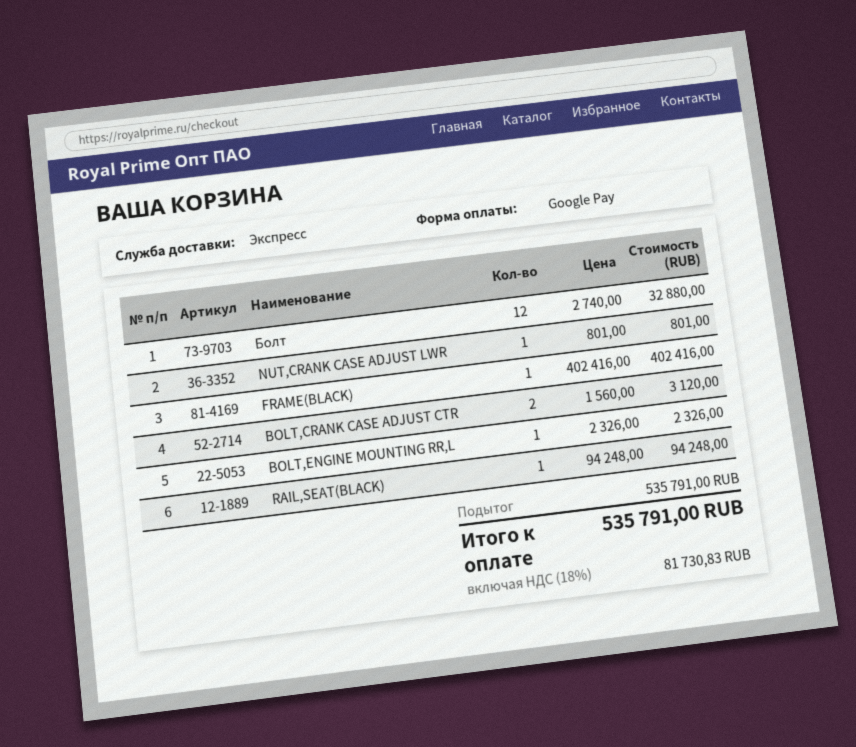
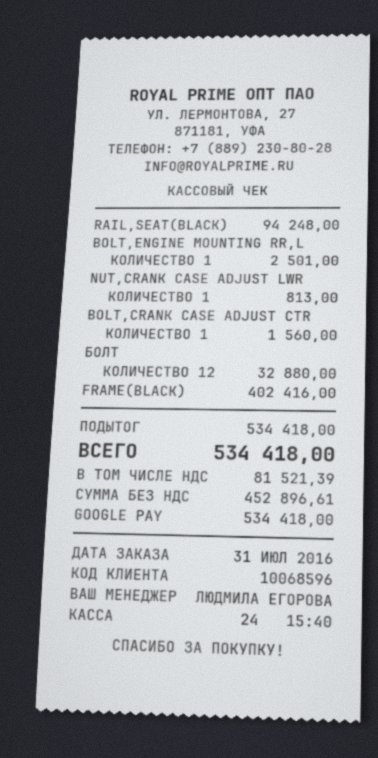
NUT,CRANK CASE ADJUST LWR: 1 for 801.00 -> 1 for 813.00
BOLT,CRANK CASE ADJUST CTR: 2 for 3120.00 -> 1 for 1560.00
BOLT,ENGINE MOUNTING RR,L: 1 for 2326.00 -> 1 for 2501.00
subtotal: 535791.00 -> 534418.00
tax: 81730.83 -> 81521.39
total: 535791.00 -> 534418.00

